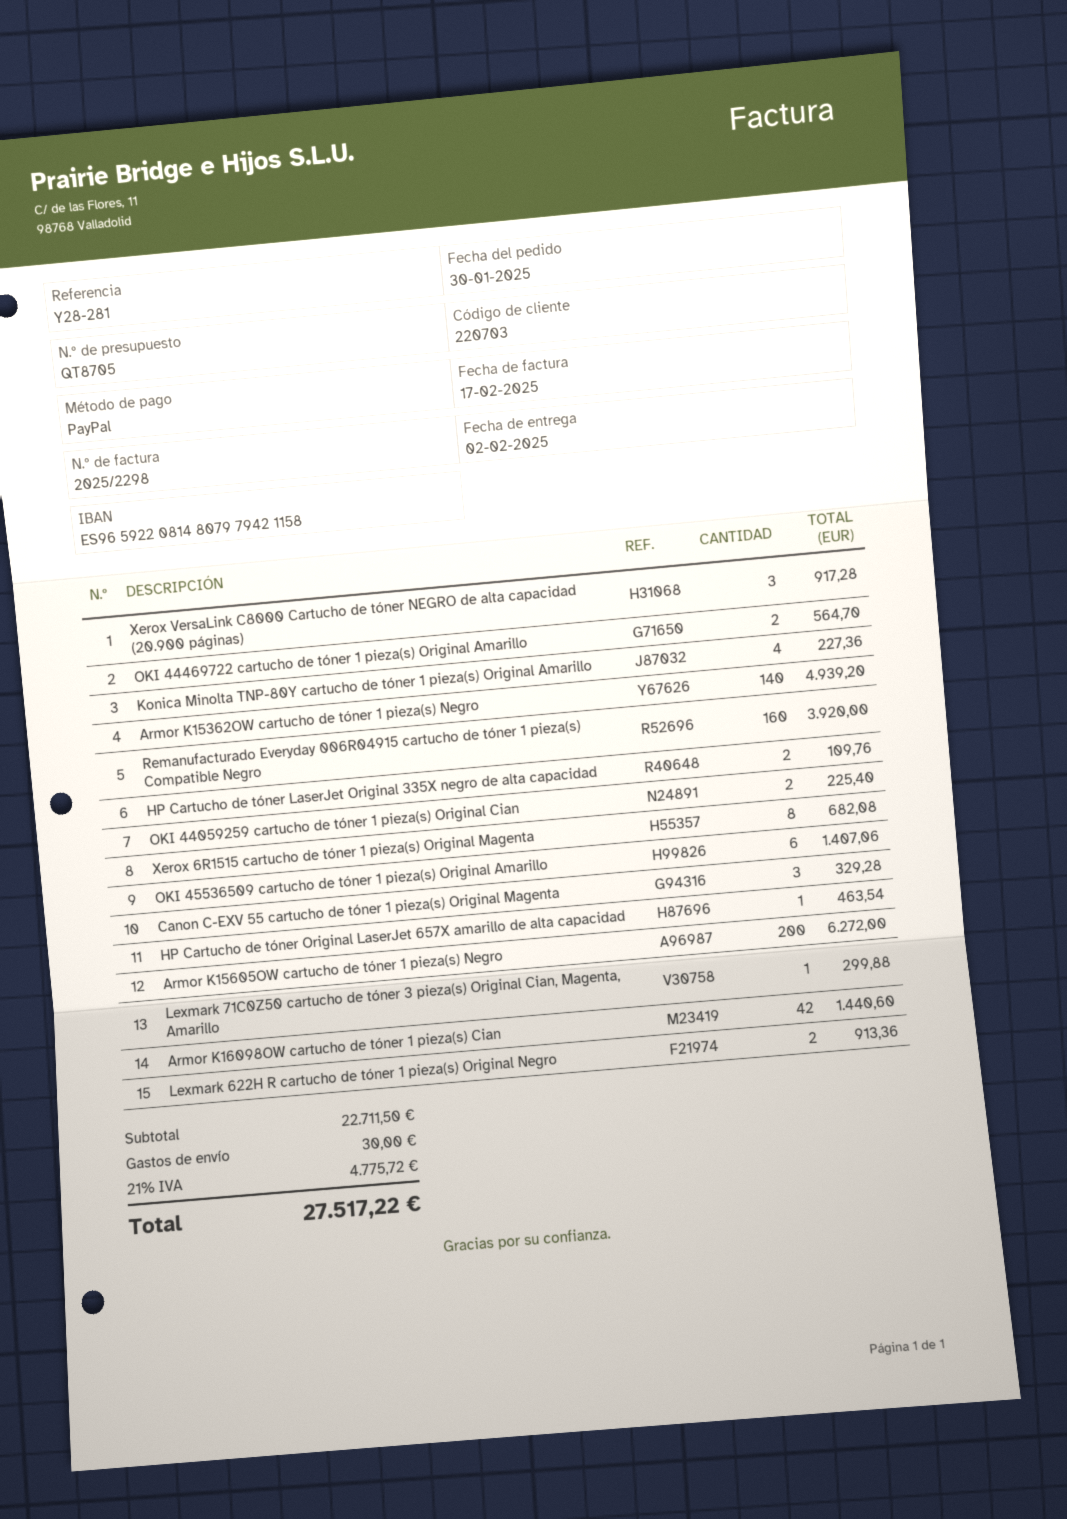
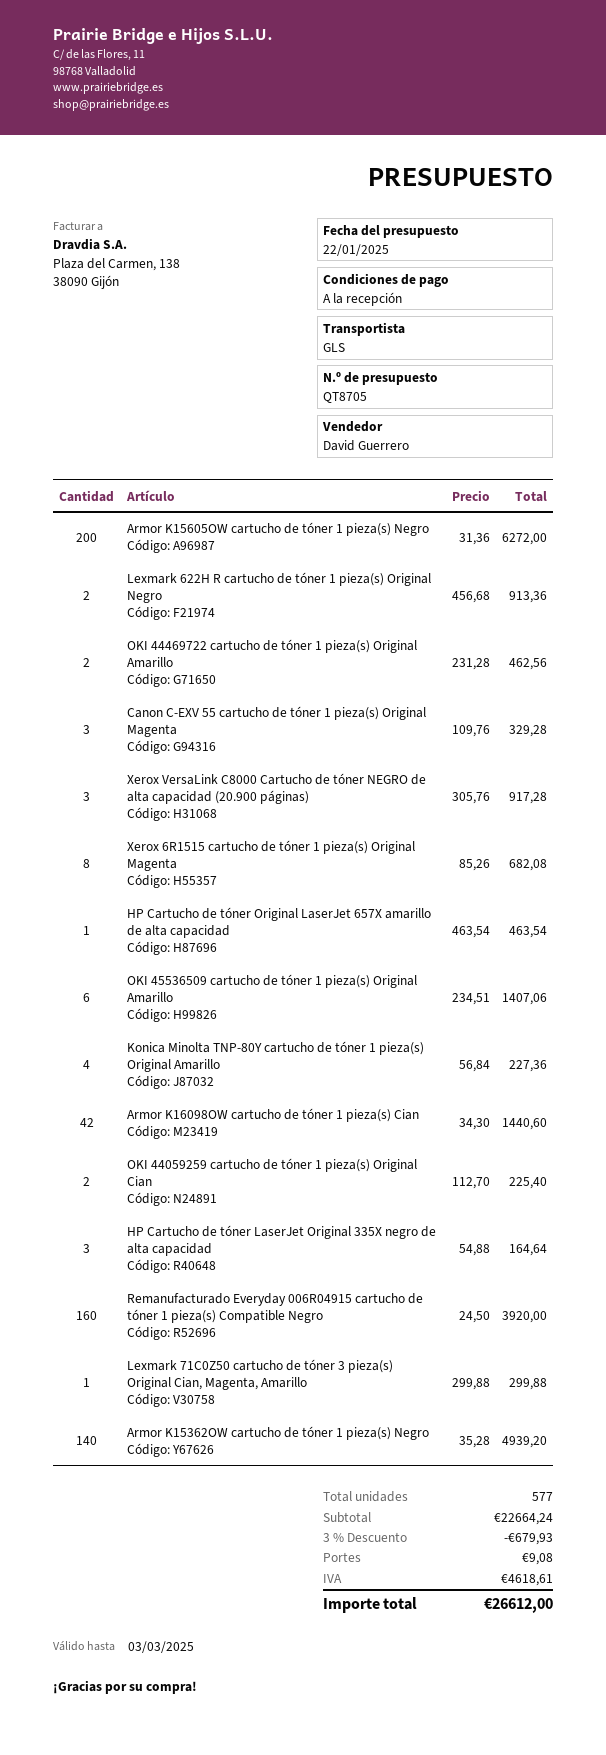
OKI 44469722 cartucho de tóner 1 pieza(s) Original Amarillo: 2 for 564.70 -> 2 for 462.56
HP Cartucho de tóner LaserJet Original 335X negro de alta capacidad: 2 for 109.76 -> 3 for 164.64
subtotal: 22711.50 -> 22664.24
discount: none -> 3% = 679.93
shipping: 30.00 -> 9.08
tax: 4775.72 -> 4618.61
total: 27517.22 -> 26612.00

